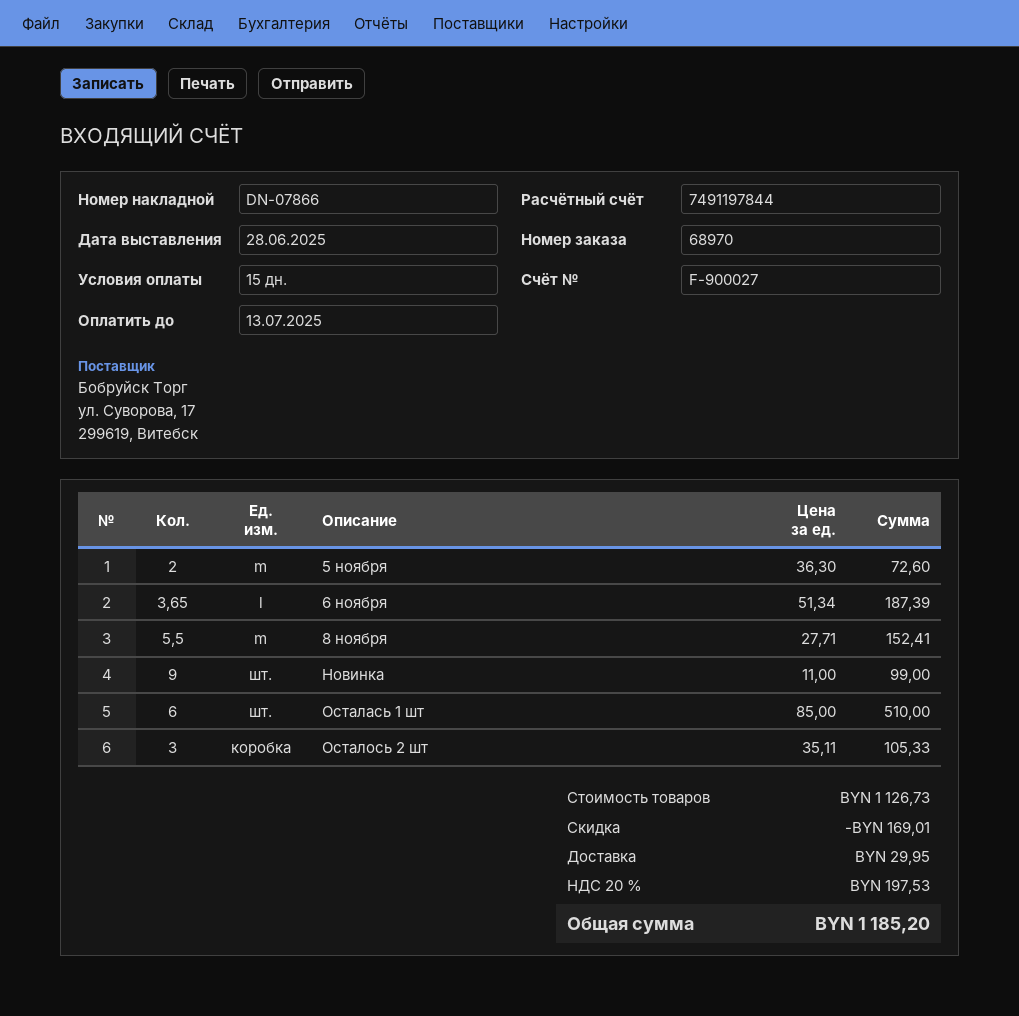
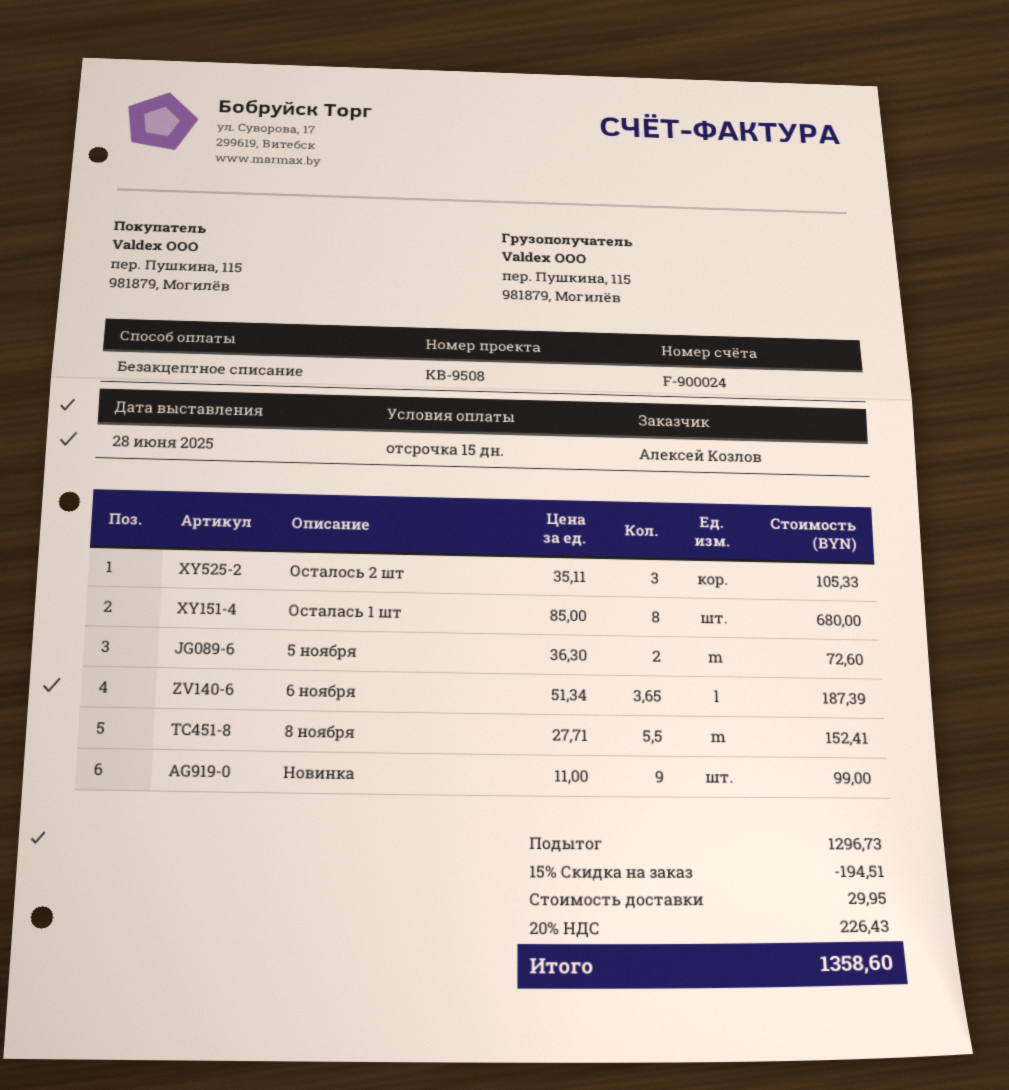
invoice number: F-900027 -> F-900024
Осталась 1 шт: 6 x 85.00 = 510.00 -> 8 x 85.00 = 680.00
subtotal: 1126.73 -> 1296.73
discount: 169.01 -> 194.51
tax: 20% = 197.53 -> 20% = 226.43
total: 1185.20 -> 1358.60

